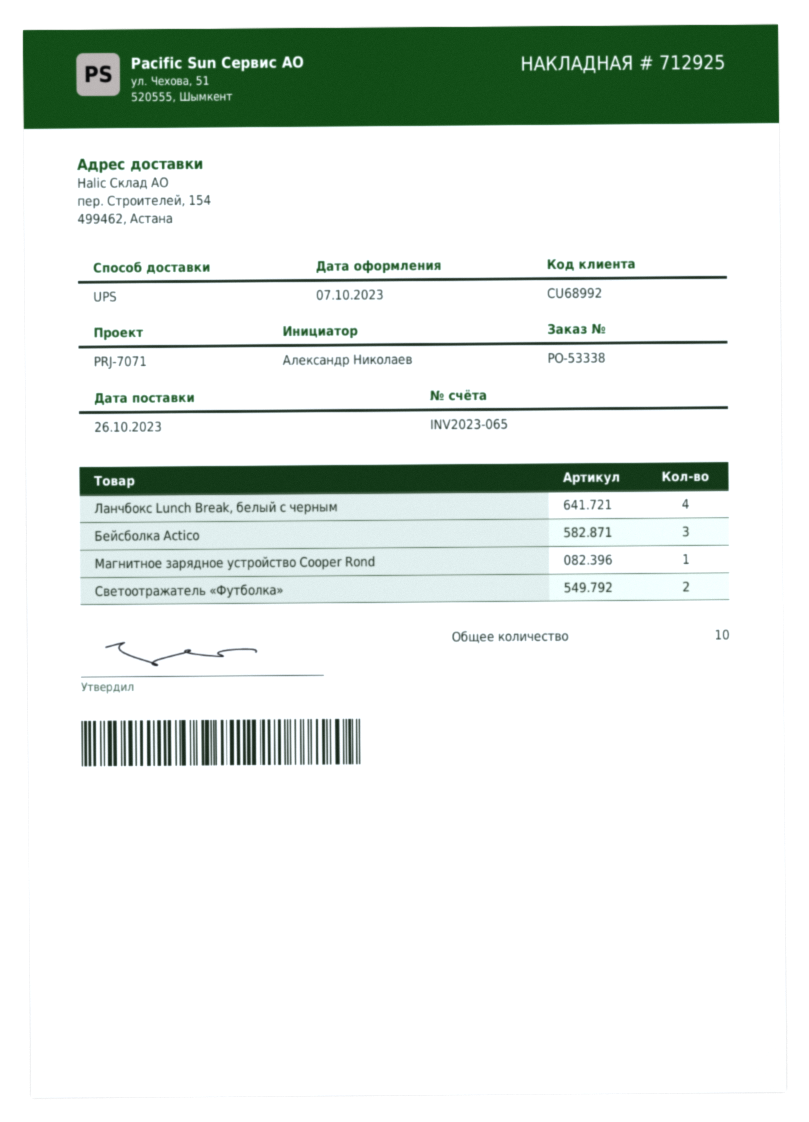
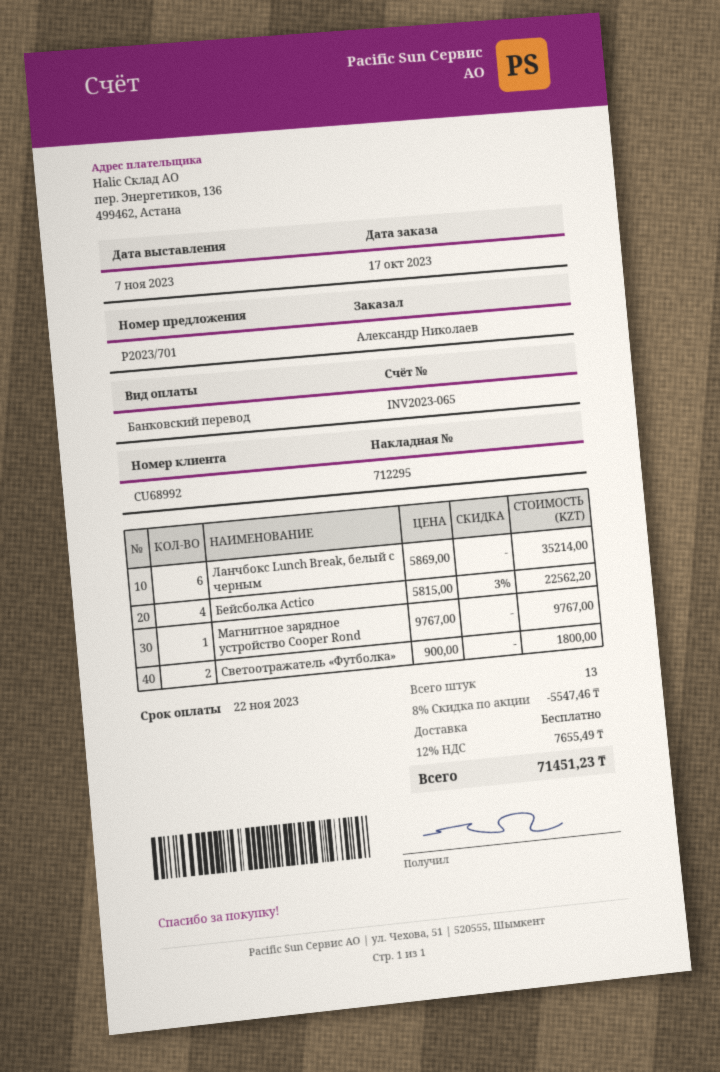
order date: 2023-10-07 -> 2023-10-17
delivery note number: 712925 -> 712295
Ланчбокс Lunch Break, белый с черным: 4 -> 6
Бейсболка Actico: 3 -> 4
total quantity: 10 -> 13

